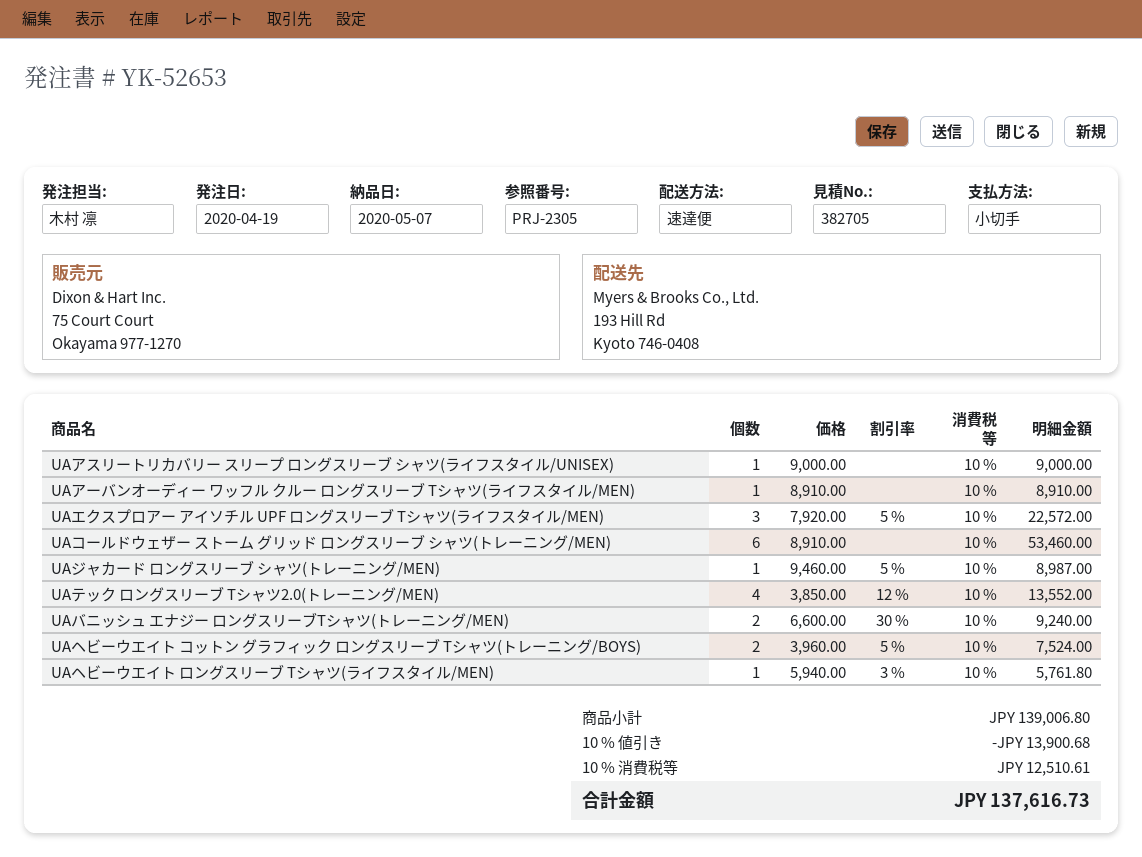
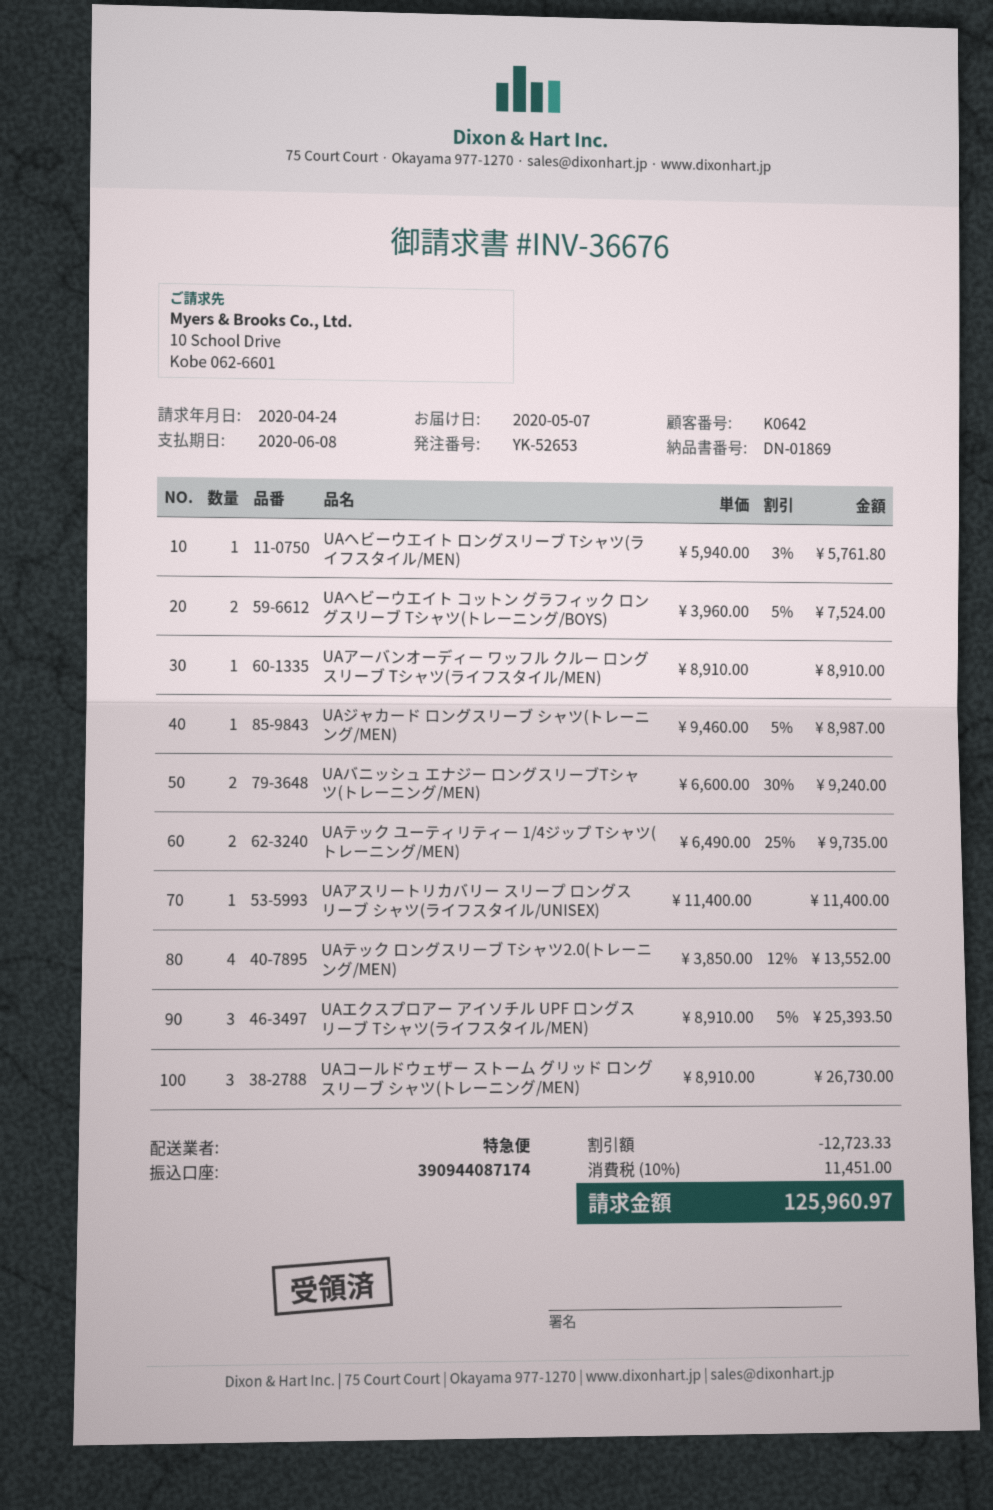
UAアスリートリカバリー スリープ ロングスリーブ シャツ(ライフスタイル/UNISEX): 1 x 9000.00 = 9000.00 -> 1 x 11400.00 = 11400.00
UAエクスプロアー アイソチル UPF ロングスリーブ Tシャツ(ライフスタイル/MEN): 3 x 7920.00 - 5% = 22572.00 -> 3 x 8910.00 - 5% = 25393.50
UAコールドウェザー ストーム グリッド ロングスリーブ シャツ(トレーニング/MEN): 6 x 8910.00 = 53460.00 -> 3 x 8910.00 = 26730.00
UAテック ユーティリティー 1/4ジップ Tシャツ(トレーニング/MEN): none -> 2 x 6490.00 - 25% = 9735.00
discount: 13900.68 -> 12723.33
tax: 10% = 12510.61 -> 10% = 11451.00
total: 137616.73 -> 125960.97

